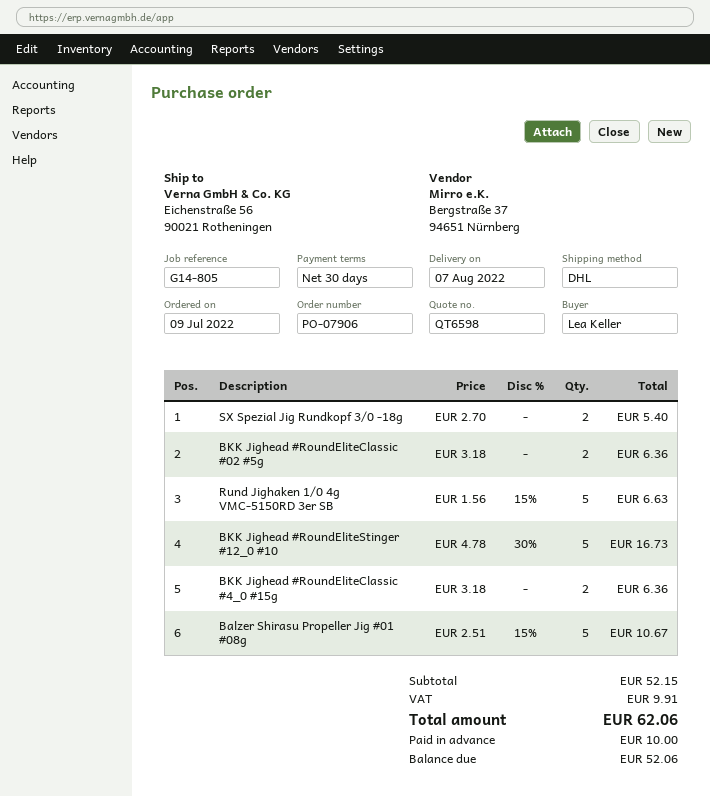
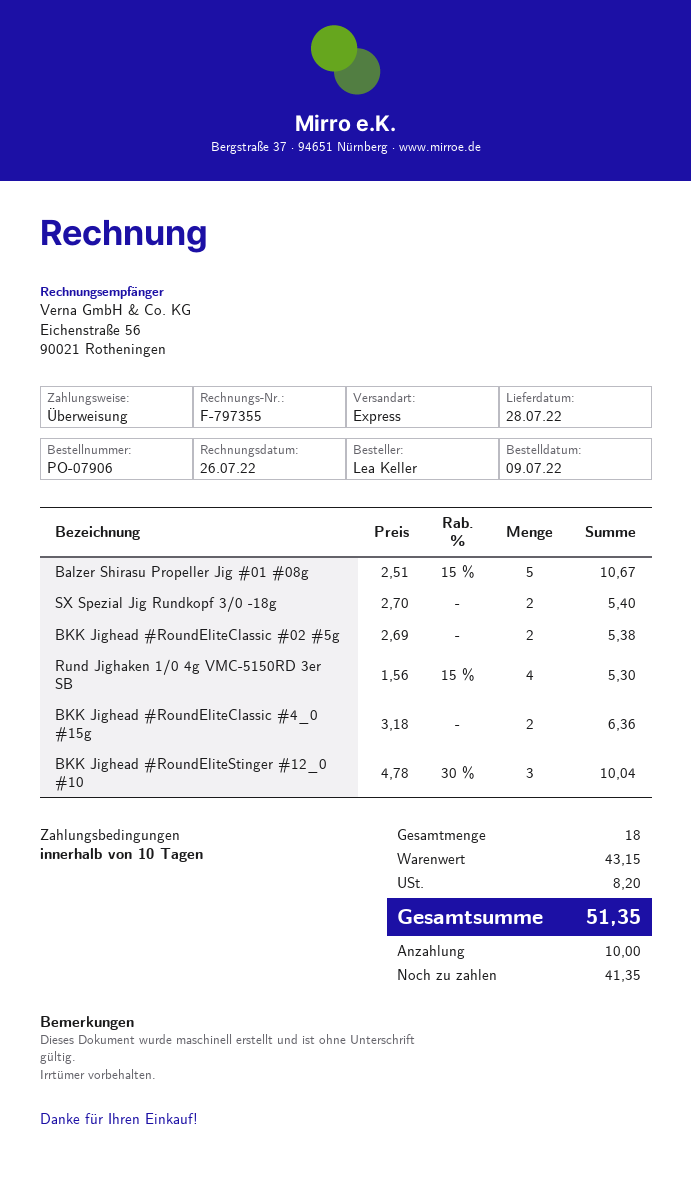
delivery date: 2022-08-07 -> 2022-07-28
payment terms: 30 days -> 10 days
shipping method: DHL -> express
BKK Jighead #RoundEliteClassic #02 #5g: 2 x 3.18 = 6.36 -> 2 x 2.69 = 5.38
Rund Jighaken 1/0 4g VMC-5150RD 3er SB: 5 x 1.56 - 15% = 6.63 -> 4 x 1.56 - 15% = 5.30
BKK Jighead #RoundEliteStinger #12_0 #10: 5 x 4.78 - 30% = 16.73 -> 3 x 4.78 - 30% = 10.04
subtotal: 52.15 -> 43.15
tax: 9.91 -> 8.20
total: 62.06 -> 51.35
balance: 52.06 -> 41.35

